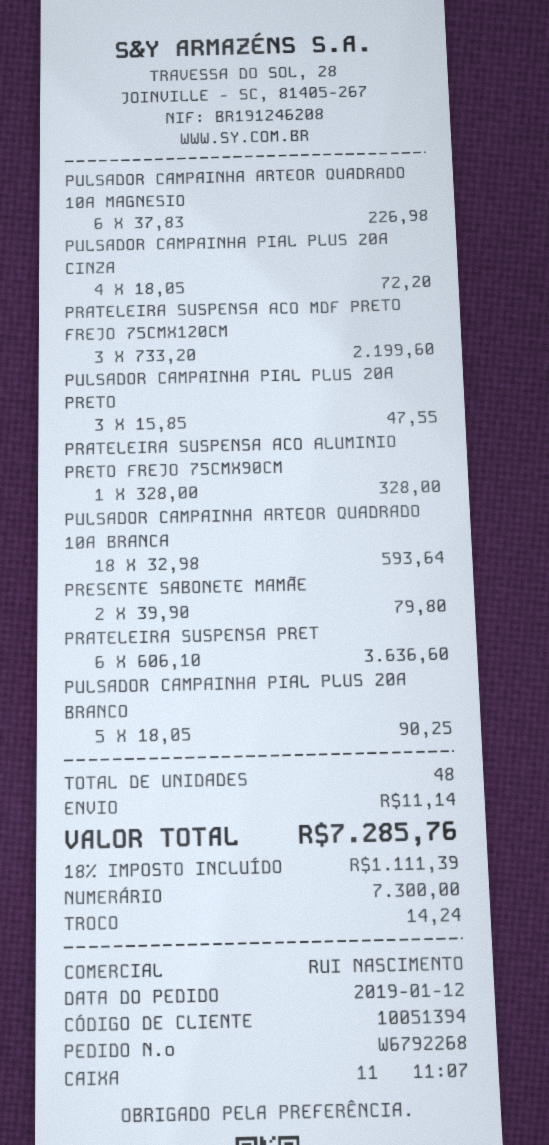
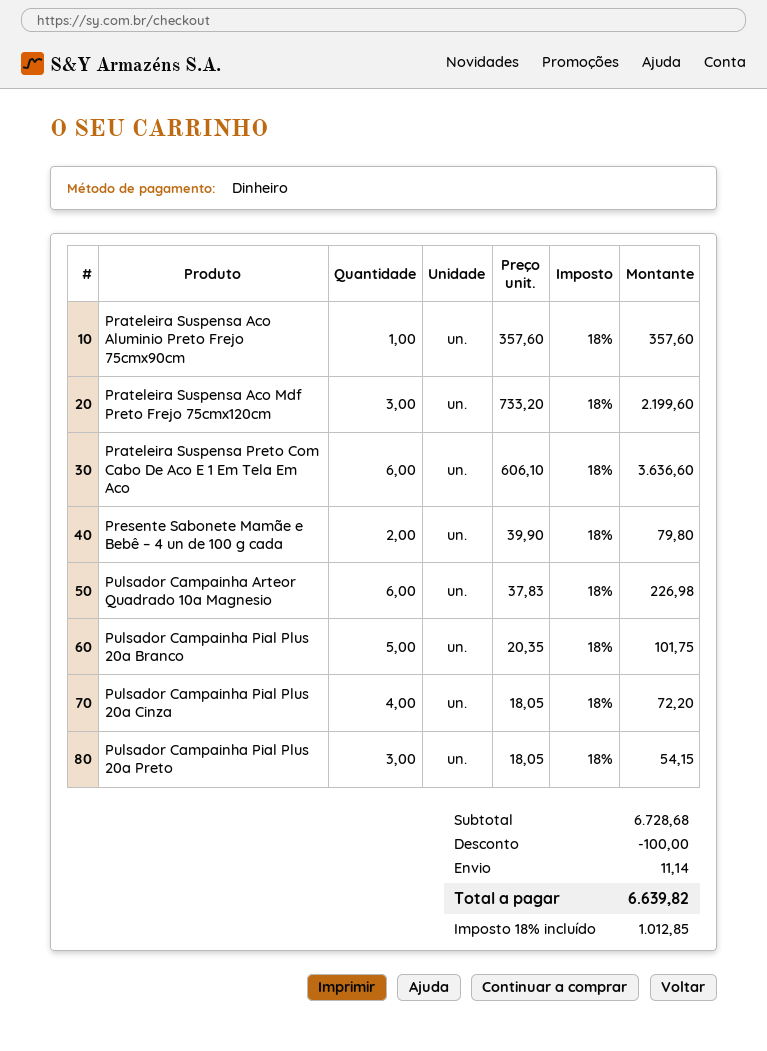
PULSADOR CAMPAINHA PIAL PLUS 20A PRETO: 3 x 15.85 = 47.55 -> 3 x 18.05 = 54.15
PRATELEIRA SUSPENSA ACO ALUMINIO PRETO FREJO 75CMX90CM: 1 x 328.00 = 328.00 -> 1 x 357.60 = 357.60
PULSADOR CAMPAINHA ARTEOR QUADRADO 10A BRANCA: 18 x 32.98 = 593.64 -> none
PULSADOR CAMPAINHA PIAL PLUS 20A BRANCO: 5 x 18.05 = 90.25 -> 5 x 20.35 = 101.75
discount: none -> 100.00
tax: 18% = 1111.39 -> 18% = 1012.85
total: 7285.76 -> 6639.82

